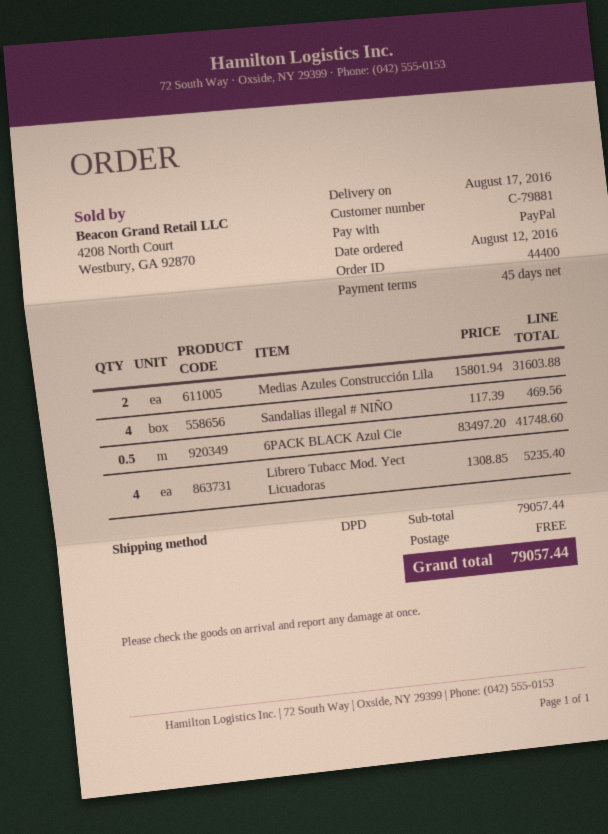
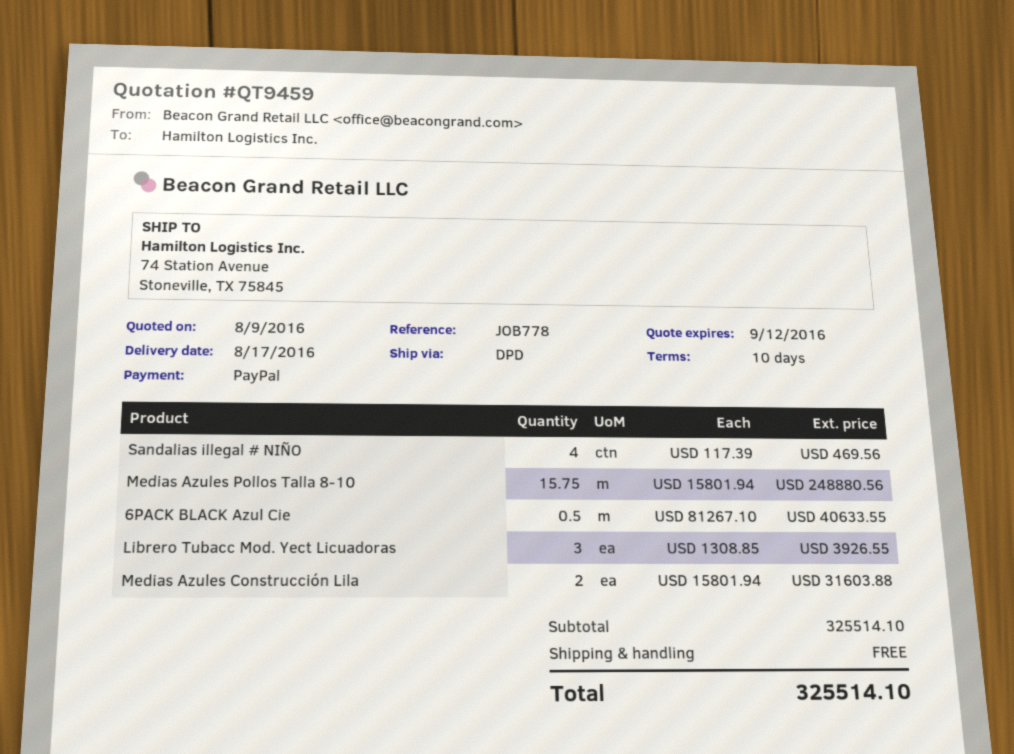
payment terms: 45 days -> 10 days
6PACK BLACK Azul Cie: 0.5 x 83497.20 = 41748.60 -> 0.5 x 81267.10 = 40633.55
Librero Tubacc Mod. Yect Licuadoras: 4 x 1308.85 = 5235.40 -> 3 x 1308.85 = 3926.55
Medias Azules Pollos Talla 8-10: none -> 15.75 x 15801.94 = 248880.56
subtotal: 79057.44 -> 325514.10
total: 79057.44 -> 325514.10

